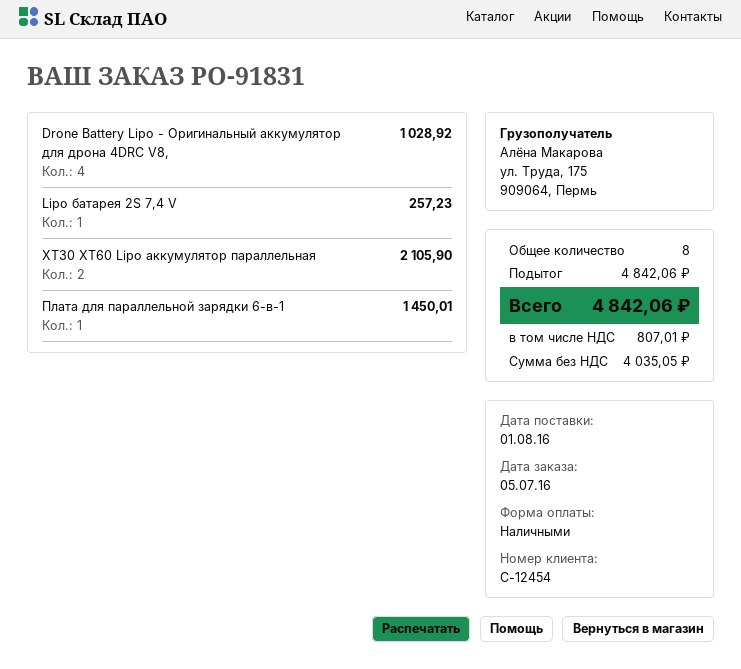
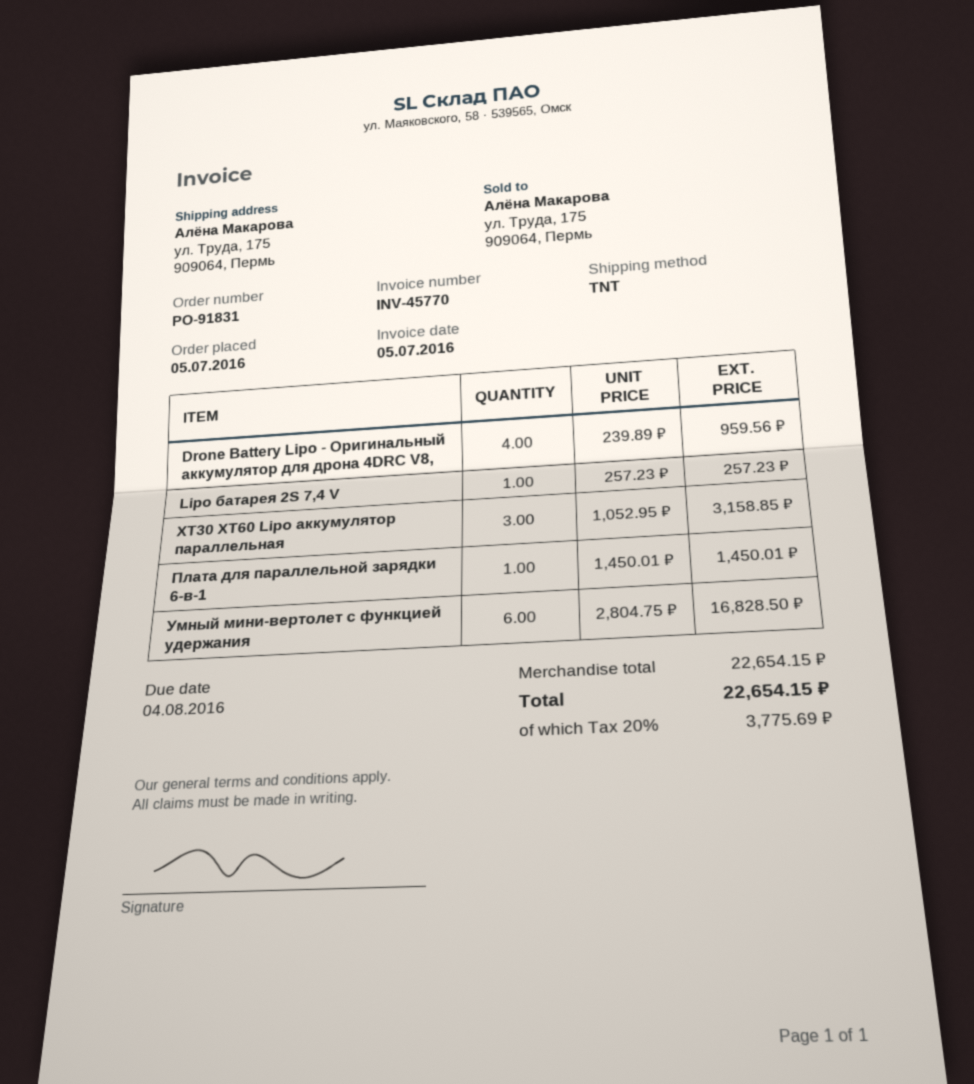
Drone Battery Lipo - Оригинальный аккумулятор для дрона 4DRC V8,: 4 for 1028.92 -> 4 for 959.56
XT30 XT60 Lipo аккумулятор параллельная: 2 for 2105.90 -> 3 for 3158.85
Умный мини-вертолет с функцией удержания: none -> 6 for 16828.50
subtotal: 4842.06 -> 22654.15
tax: 807.01 -> 3775.69
total: 4842.06 -> 22654.15

